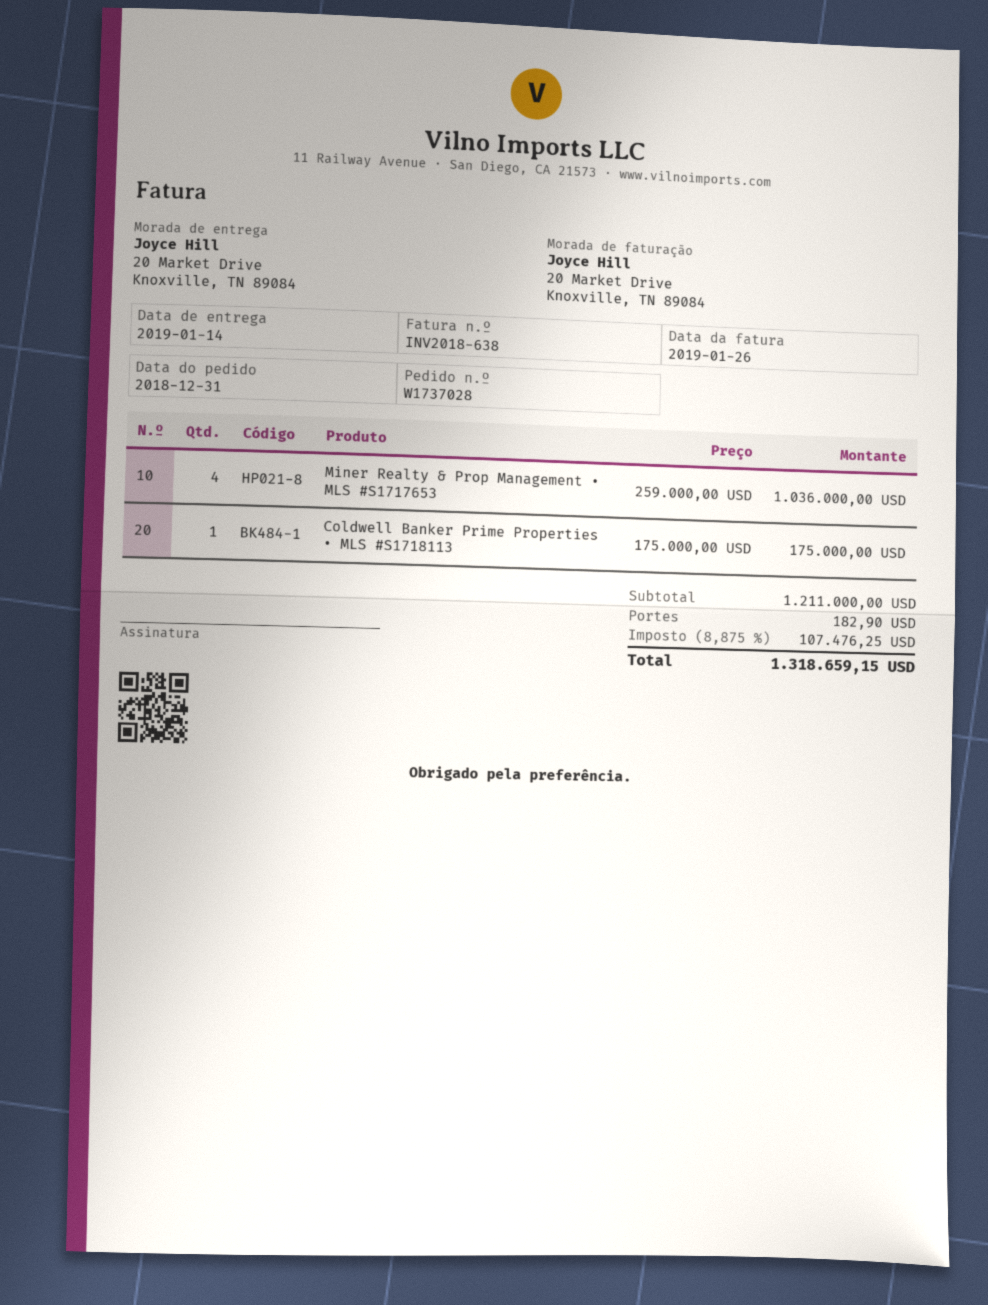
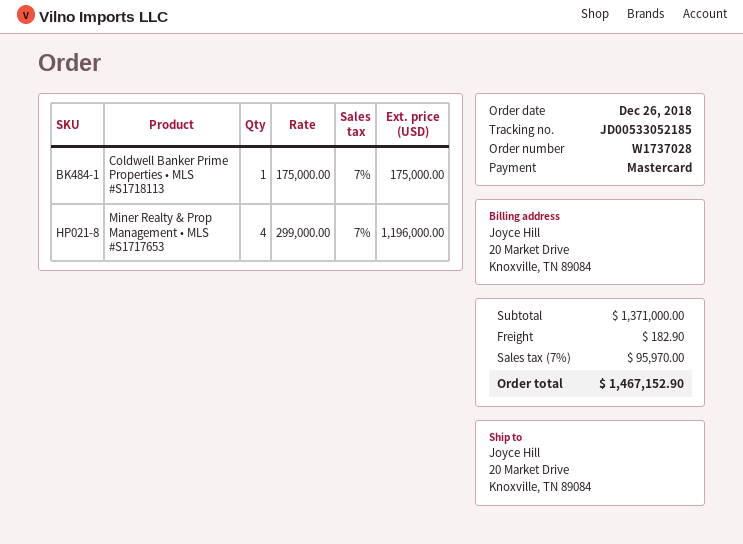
order date: 2018-12-31 -> 2018-12-26
Miner Realty & Prop Management • MLS #S1717653: 4 x 259000.00 = 1036000.00 -> 4 x 299000.00 = 1196000.00
subtotal: 1211000.00 -> 1371000.00
tax: 8.875% = 107476.25 -> 7% = 95970.00
total: 1318659.15 -> 1467152.90

